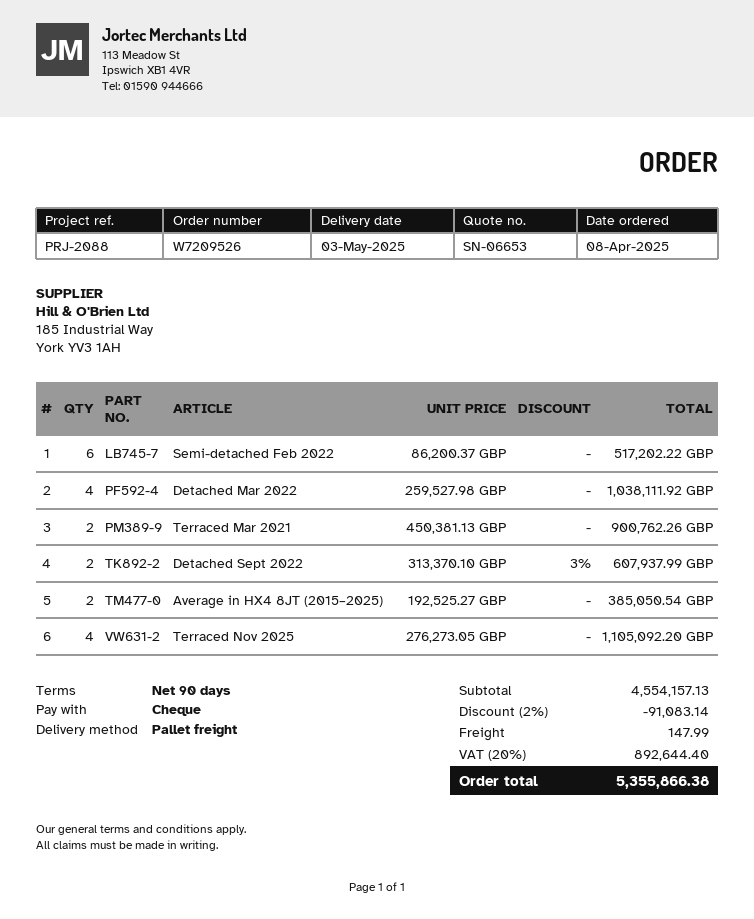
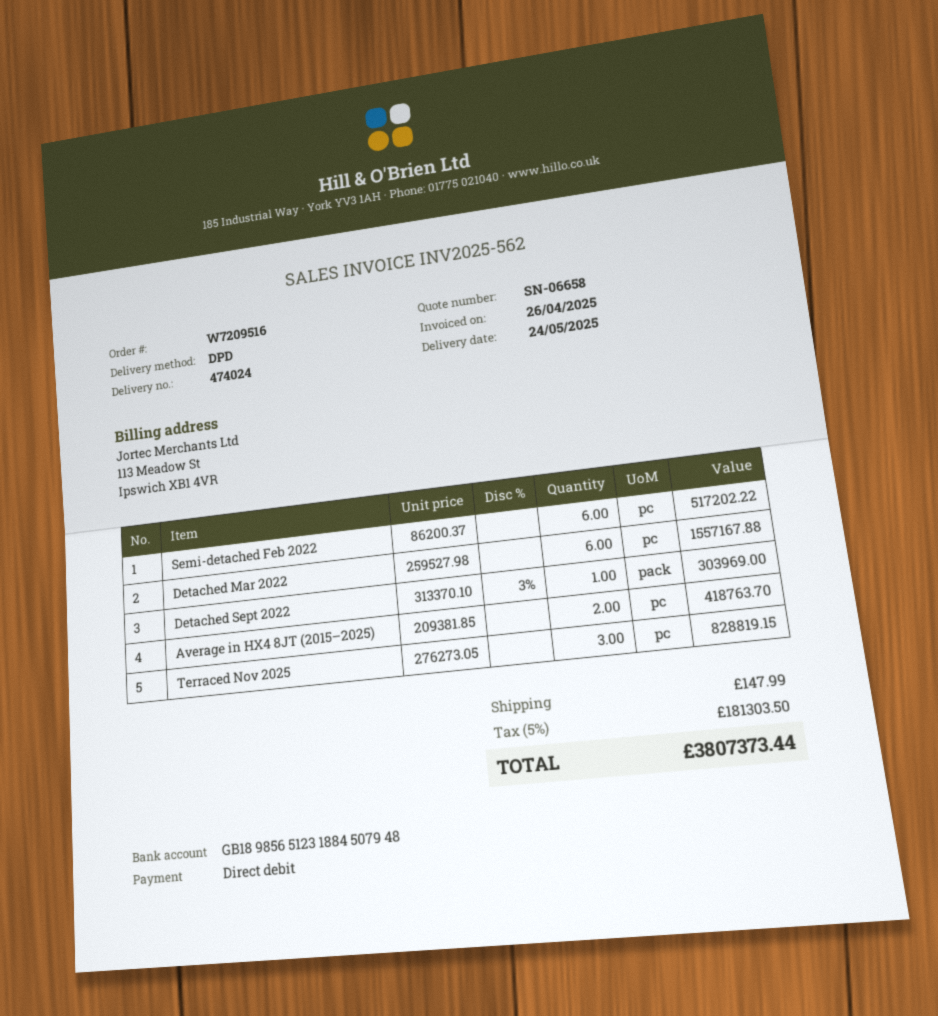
quote number: SN-06653 -> SN-06658
order number: W7209526 -> W7209516
delivery date: 2025-05-03 -> 2025-05-24
payment method: cheque -> direct debit
shipping method: pallet freight -> DPD
Detached Mar 2022: 4 x 259527.98 = 1038111.92 -> 6 x 259527.98 = 1557167.88
Terraced Mar 2021: 2 x 450381.13 = 900762.26 -> none
Detached Sept 2022: 2 x 313370.10 - 3% = 607937.99 -> 1 x 313370.10 - 3% = 303969.00
Average in HX4 8JT (2015–2025): 2 x 192525.27 = 385050.54 -> 2 x 209381.85 = 418763.70
Terraced Nov 2025: 4 x 276273.05 = 1105092.20 -> 3 x 276273.05 = 828819.15
discount: 2% = 91083.14 -> none
tax: 20% = 892644.40 -> 5% = 181303.50
total: 5355866.38 -> 3807373.44

